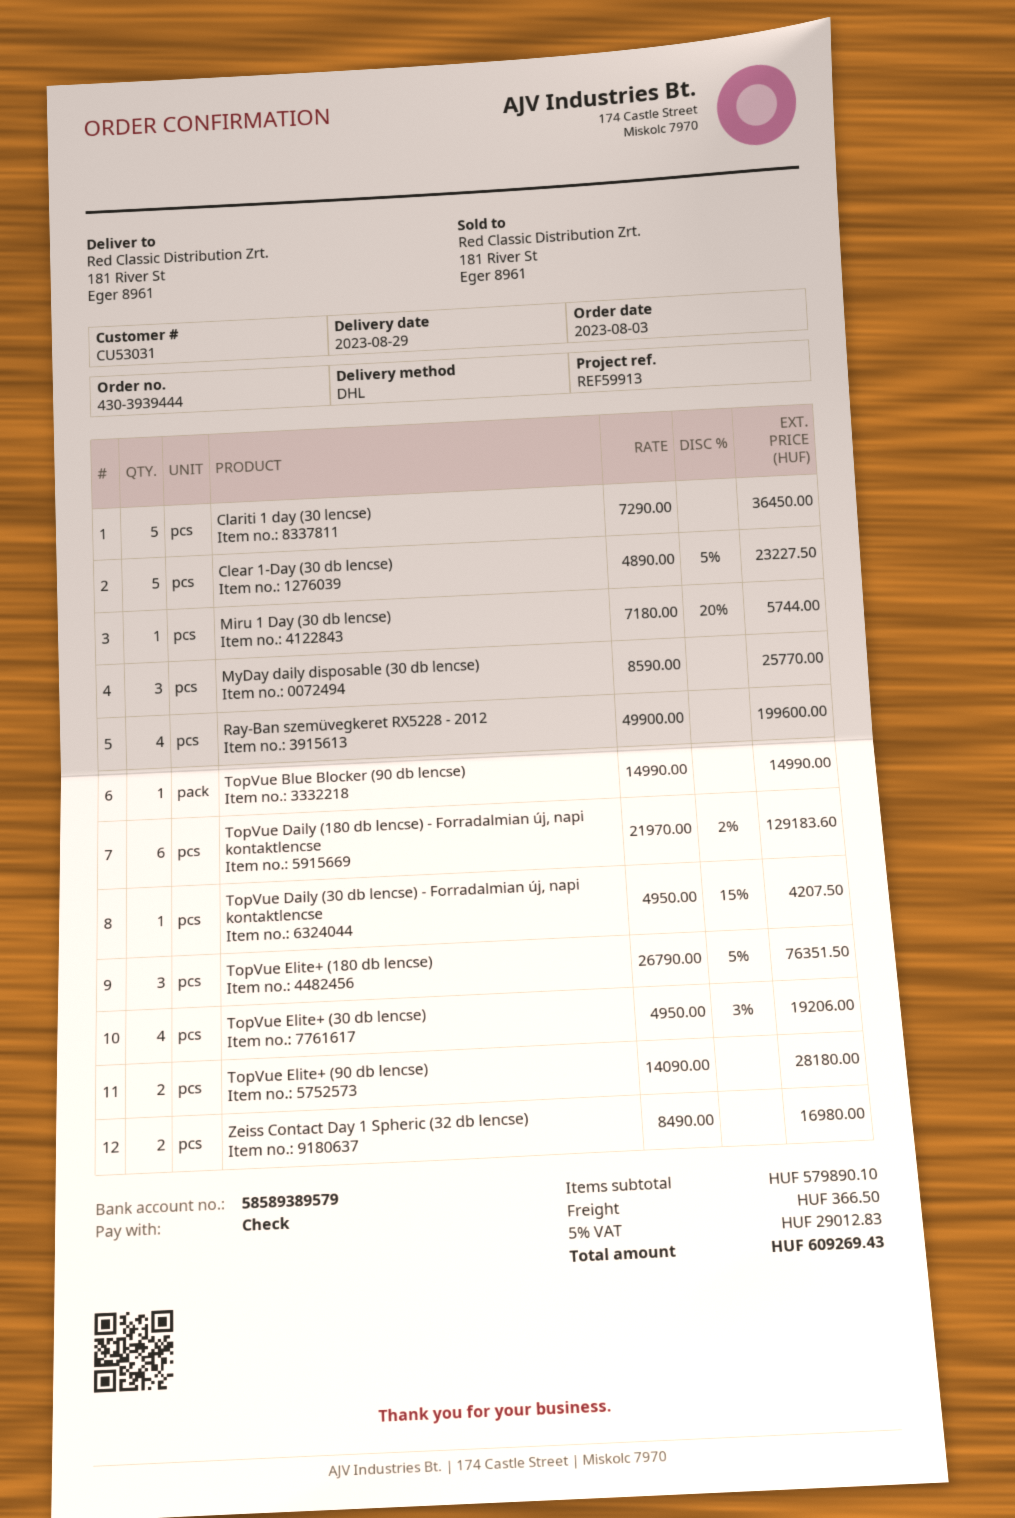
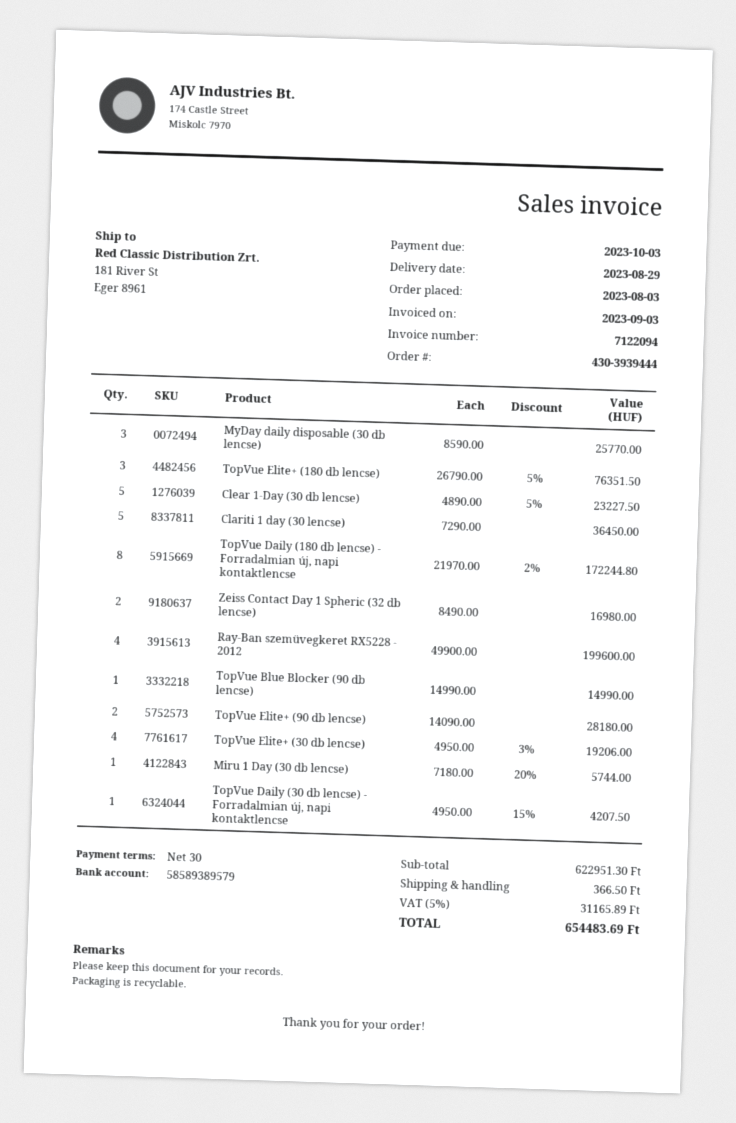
TopVue Daily (180 db lencse) - Forradalmian új, napi kontaktlencse: 6 x 21970.00 - 2% = 129183.60 -> 8 x 21970.00 - 2% = 172244.80
subtotal: 579890.10 -> 622951.30
tax: 5% = 29012.83 -> 5% = 31165.89
total: 609269.43 -> 654483.69

